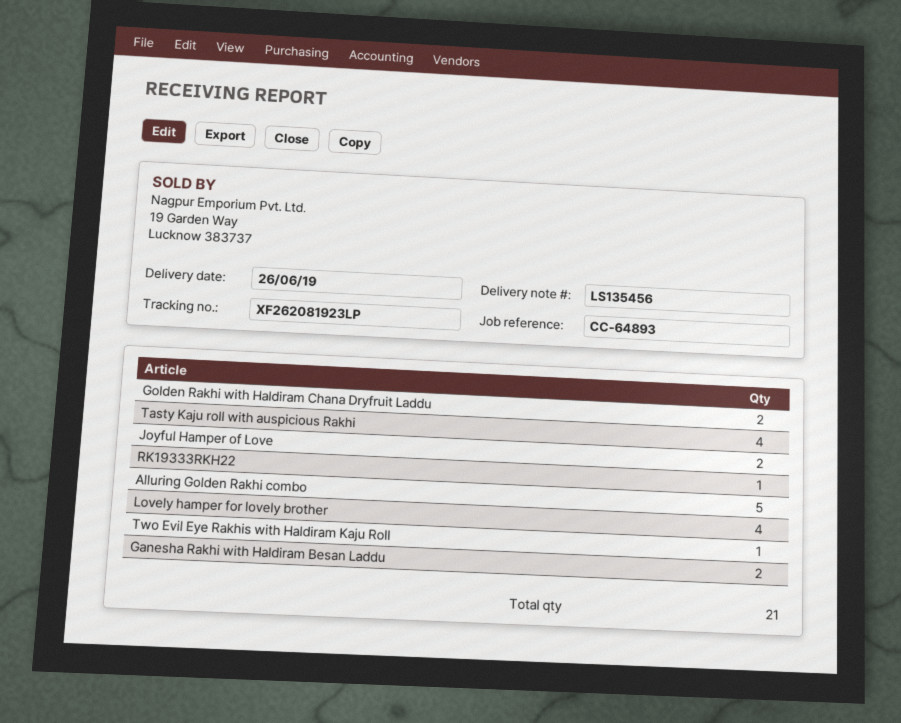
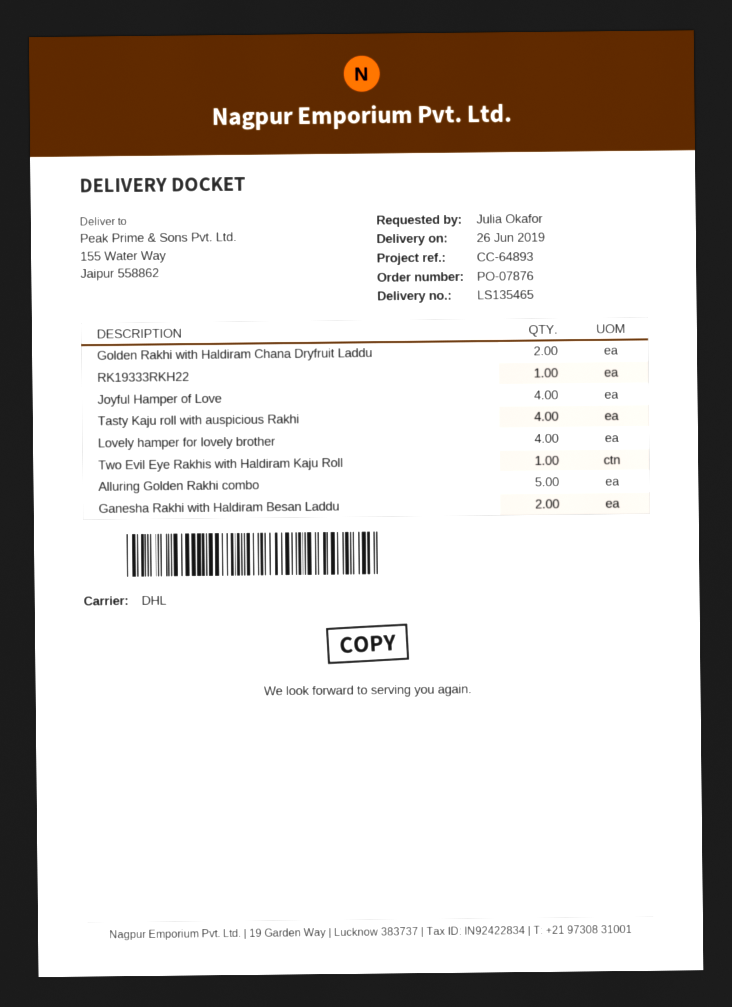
delivery note number: LS135456 -> LS135465
Joyful Hamper of Love: 2 -> 4

